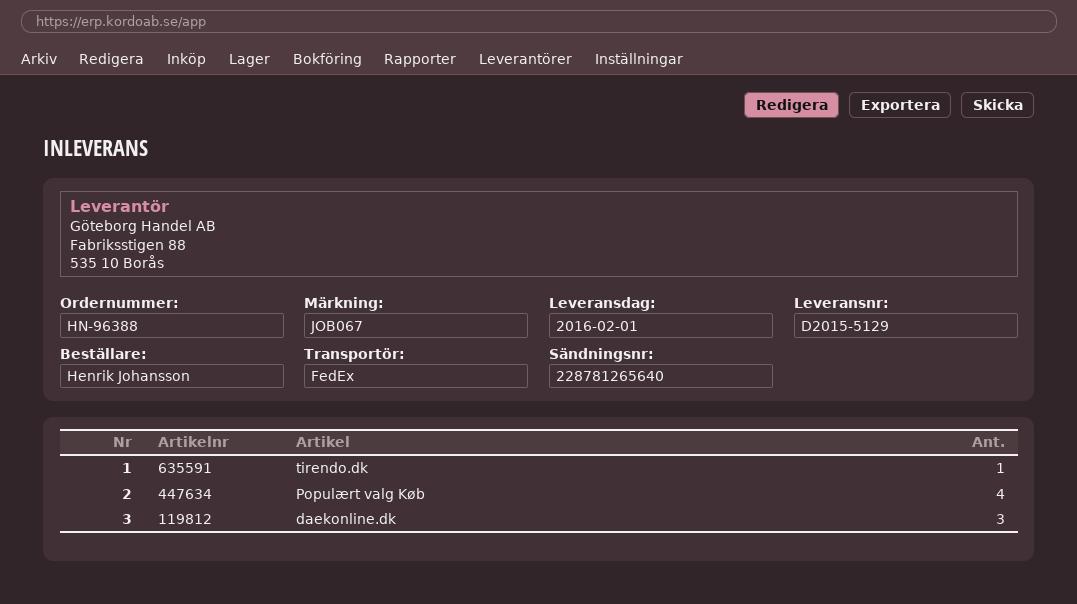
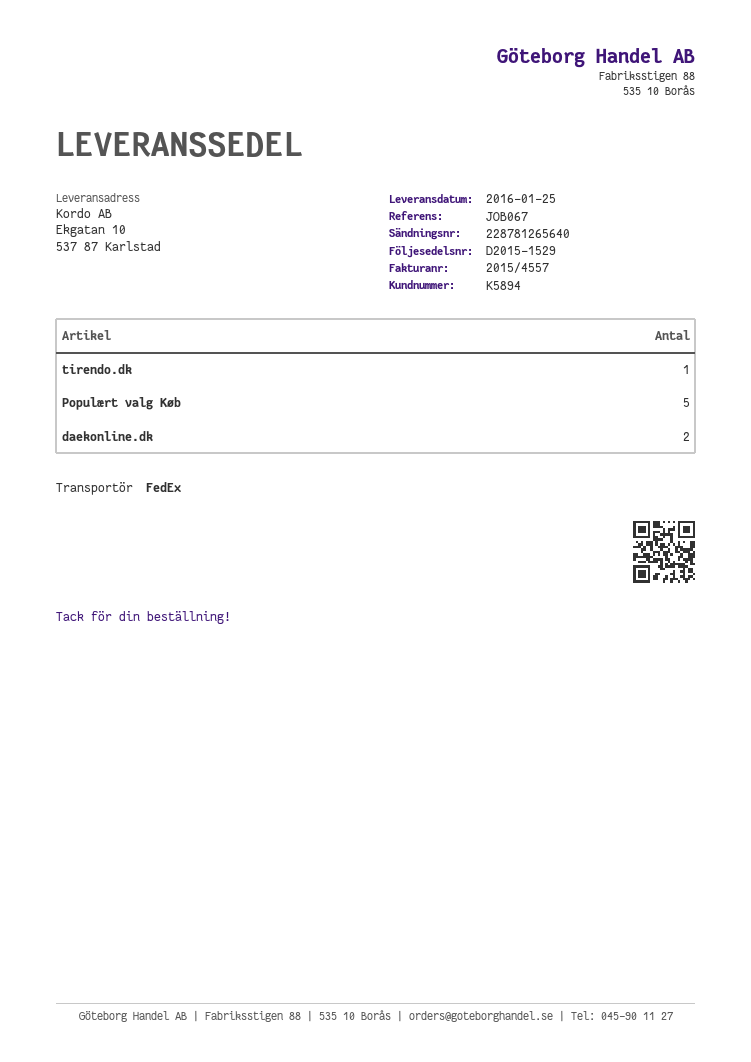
delivery note number: D2015-5129 -> D2015-1529
delivery date: 2016-02-01 -> 2016-01-25
Populært valg Køb: 4 -> 5
daekonline.dk: 3 -> 2

